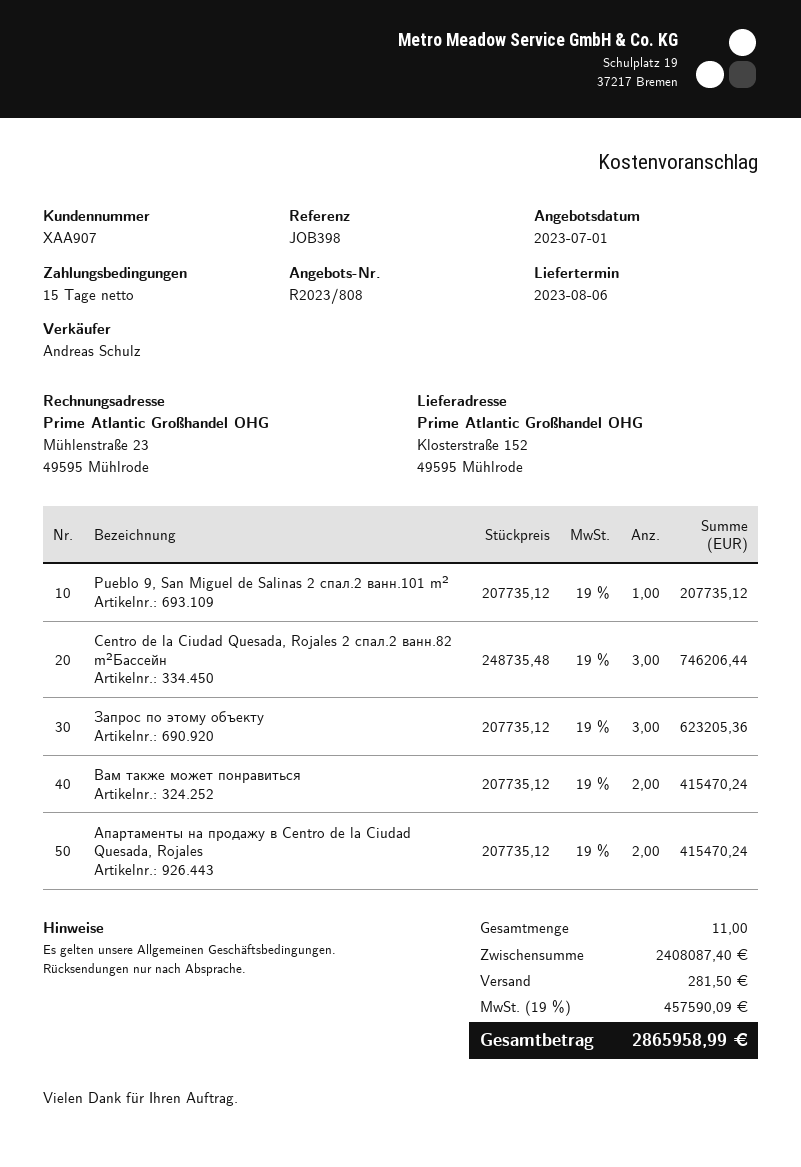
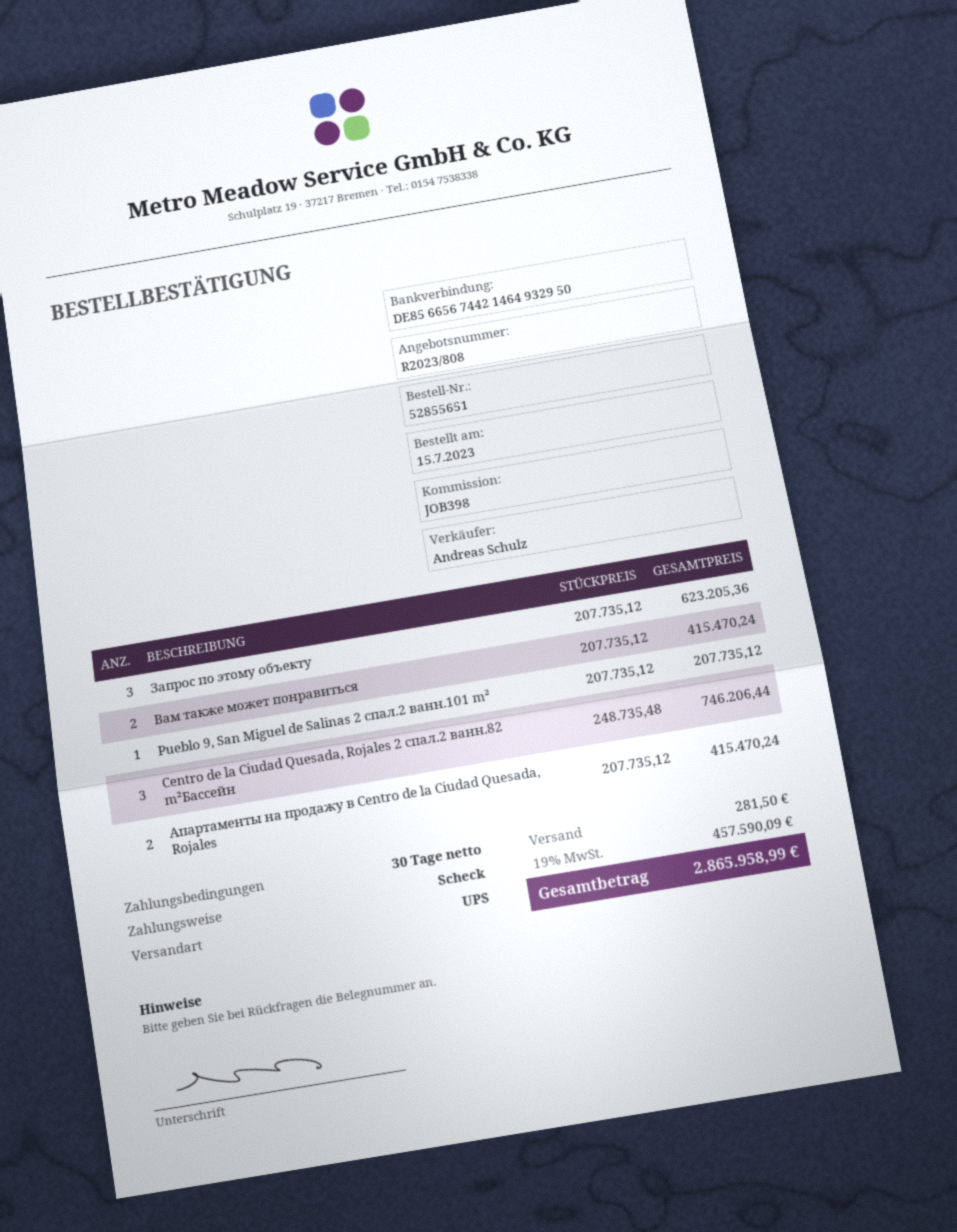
payment terms: 15 days -> 30 days

